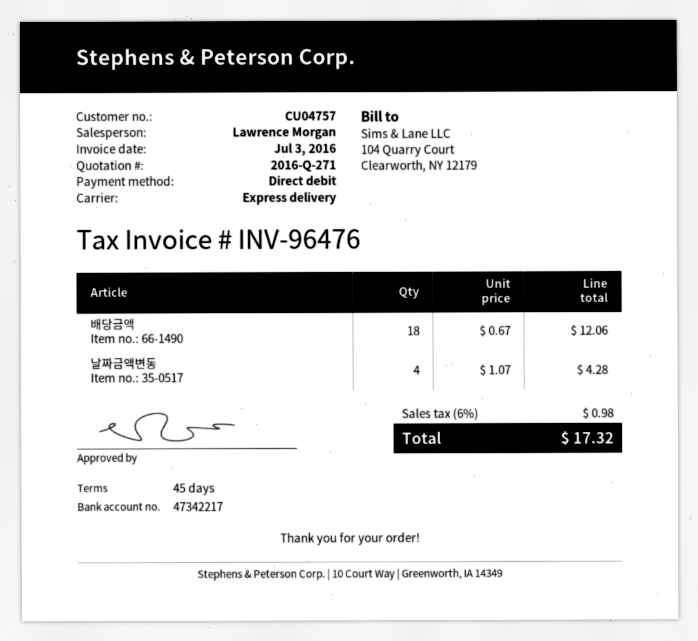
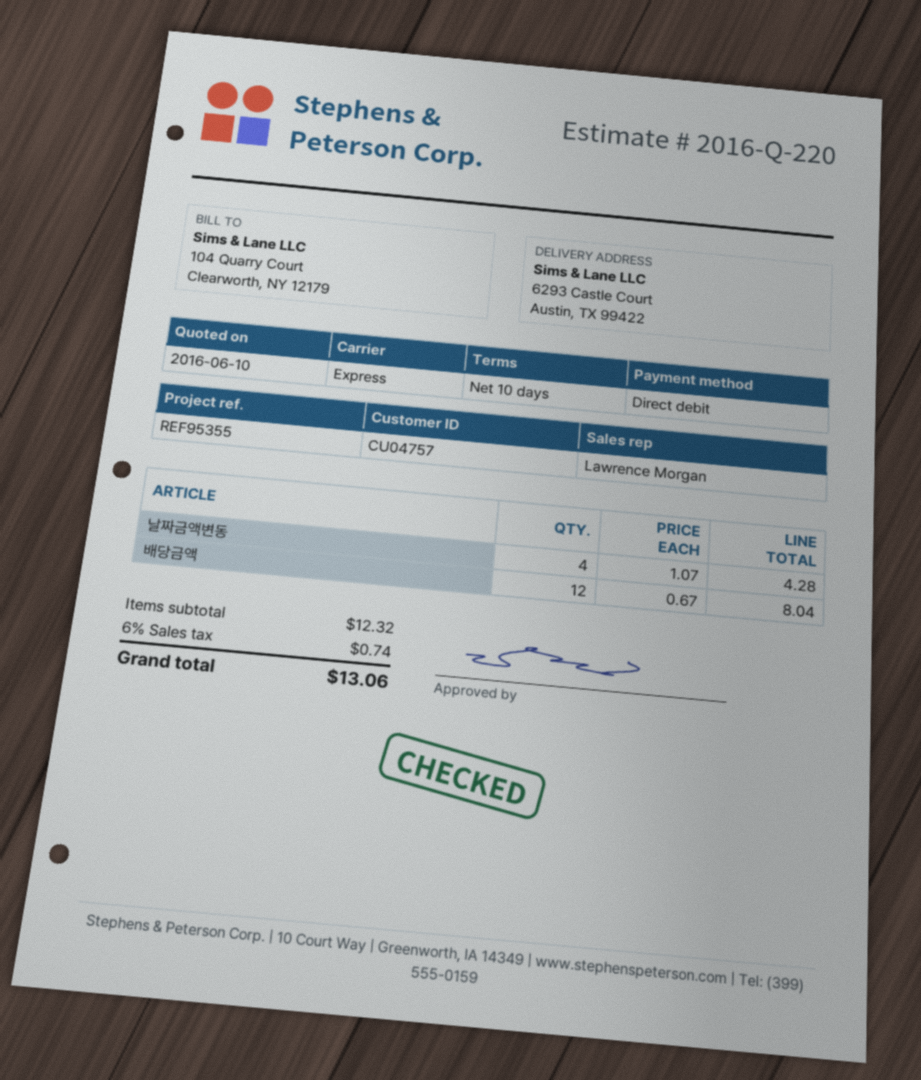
quote number: 2016-Q-271 -> 2016-Q-220
payment terms: 45 days -> 10 days
배당금액: 18 x 0.67 = 12.06 -> 12 x 0.67 = 8.04
tax: 6% = 0.98 -> 6% = 0.74
total: 17.32 -> 13.06

